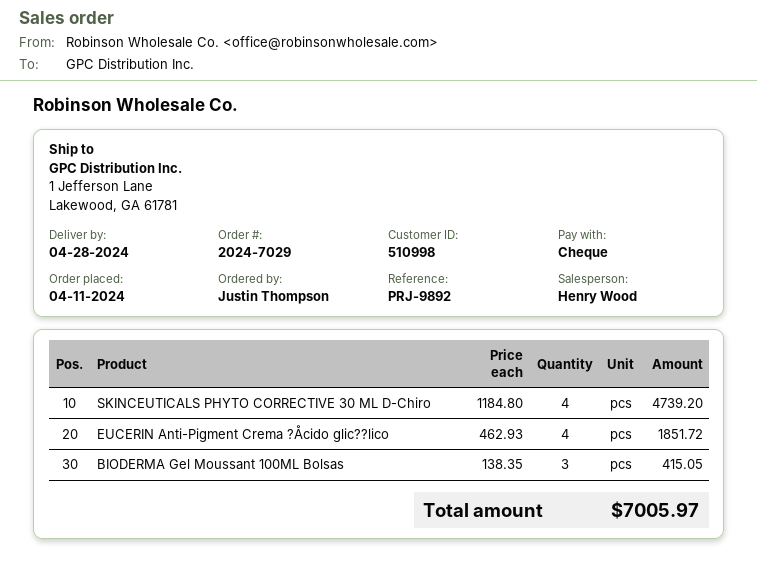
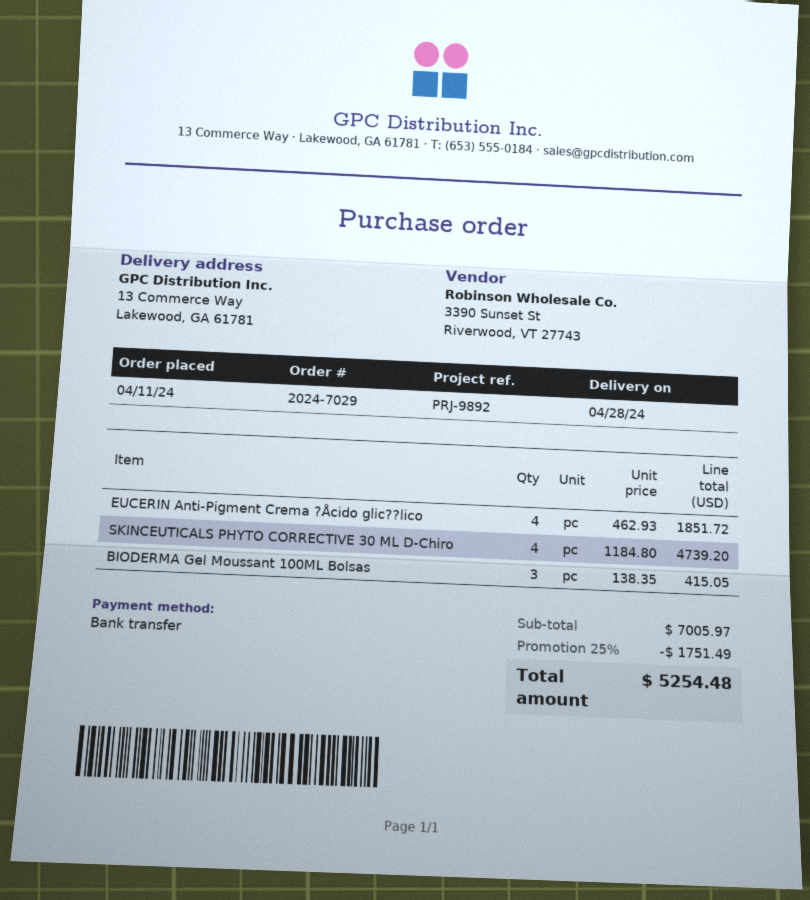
payment method: cheque -> bank transfer
ship to: 1 Jefferson Lane, Lakewood, GA 61781 -> 13 Commerce Way, Lakewood, GA 61781
discount: none -> 25% = 1751.49
total: 7005.97 -> 5254.48

